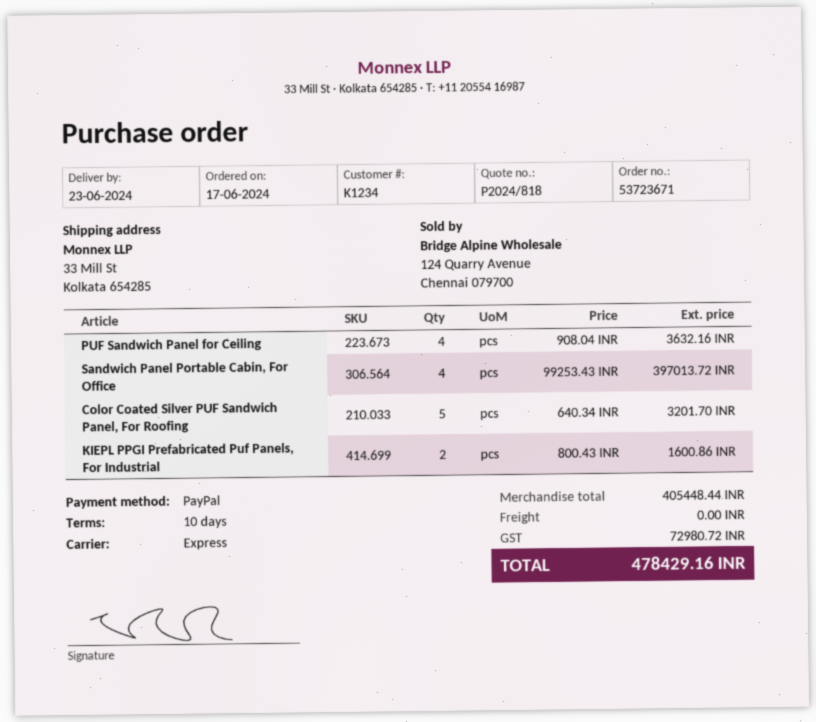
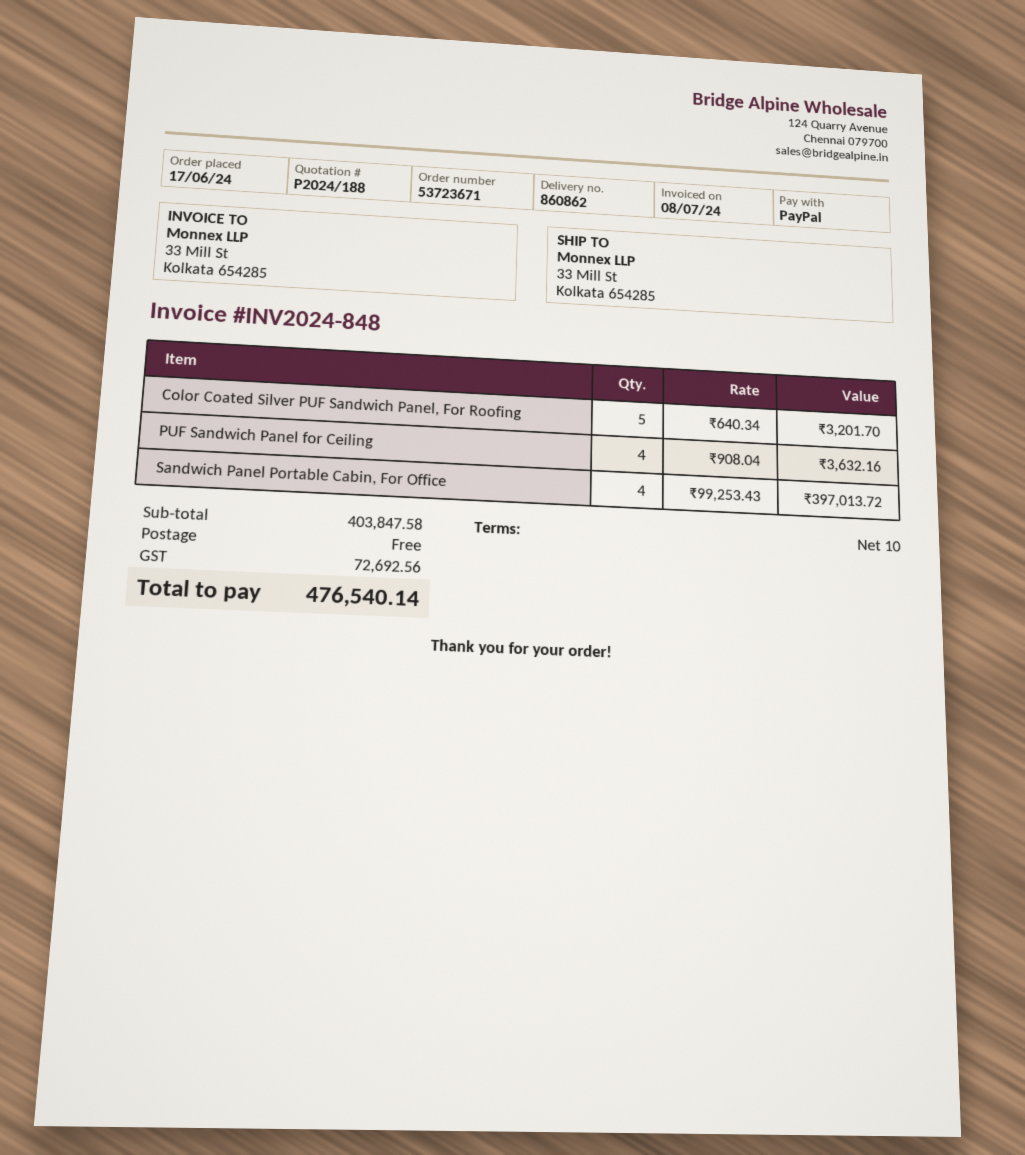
quote number: P2024/818 -> P2024/188
KIEPL PPGI Prefabricated Puf Panels, For Industrial: 2 x 800.43 = 1600.86 -> none
subtotal: 405448.44 -> 403847.58
tax: 72980.72 -> 72692.56
total: 478429.16 -> 476540.14

